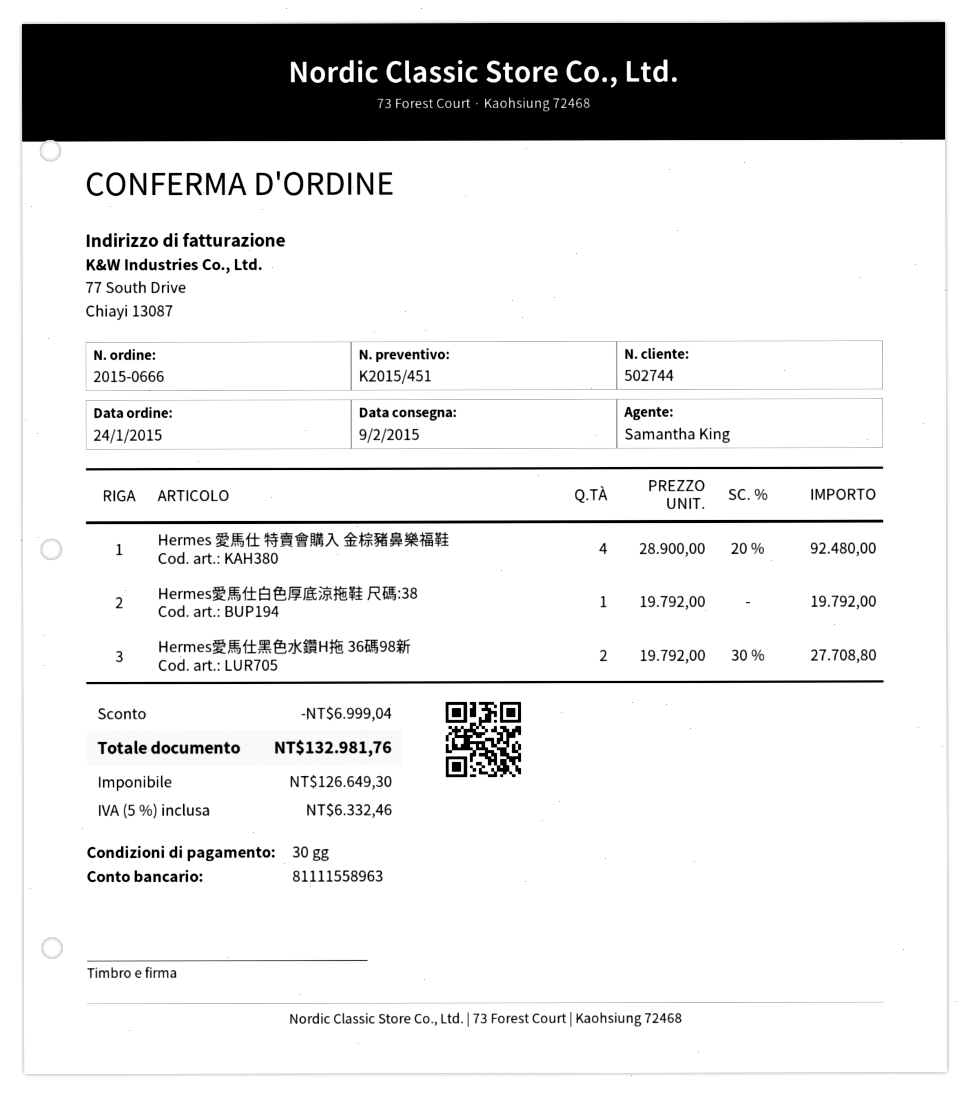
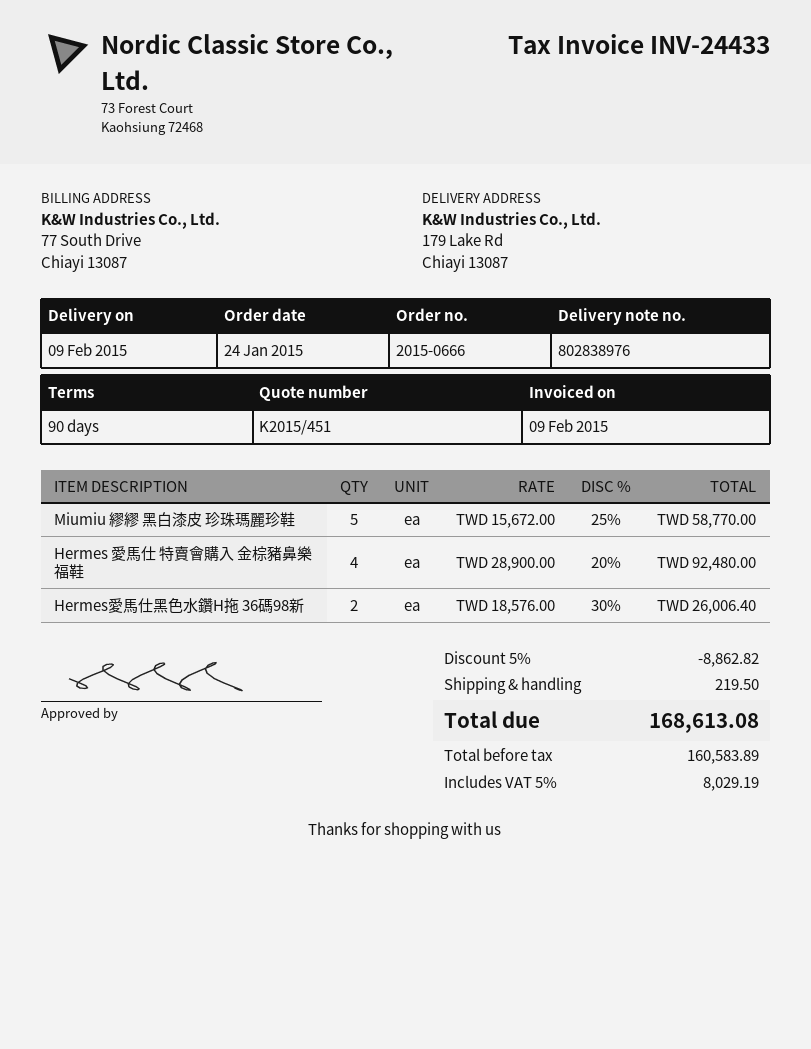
payment terms: 30 days -> 90 days
Hermes愛馬仕白色厚底涼拖鞋 尺碼:38: 1 x 19792.00 = 19792.00 -> none
Hermes愛馬仕黑色水鑽H拖 36碼98新: 2 x 19792.00 - 30% = 27708.80 -> 2 x 18576.00 - 30% = 26006.40
Miumiu 繆繆 黑白漆皮 珍珠瑪麗珍鞋: none -> 5 x 15672.00 - 25% = 58770.00
discount: 6999.04 -> 8862.82
shipping: none -> 219.50
net: 126649.30 -> 160583.89
tax: 5% = 6332.46 -> 5% = 8029.19
total: 132981.76 -> 168613.08

